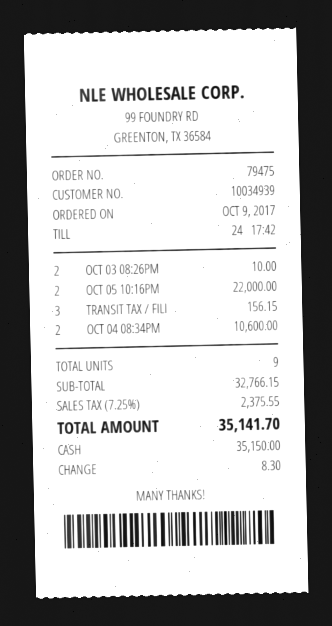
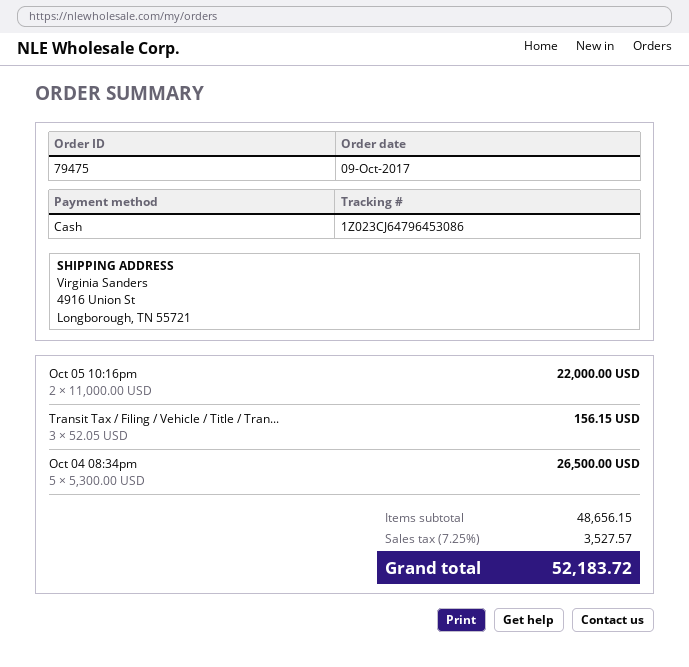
OCT 03 08:26PM: 2 for 10.00 -> none
OCT 04 08:34PM: 2 for 10600.00 -> 5 for 26500.00
subtotal: 32766.15 -> 48656.15
tax: 7.25% = 2375.55 -> 7.25% = 3527.57
total: 35141.70 -> 52183.72

